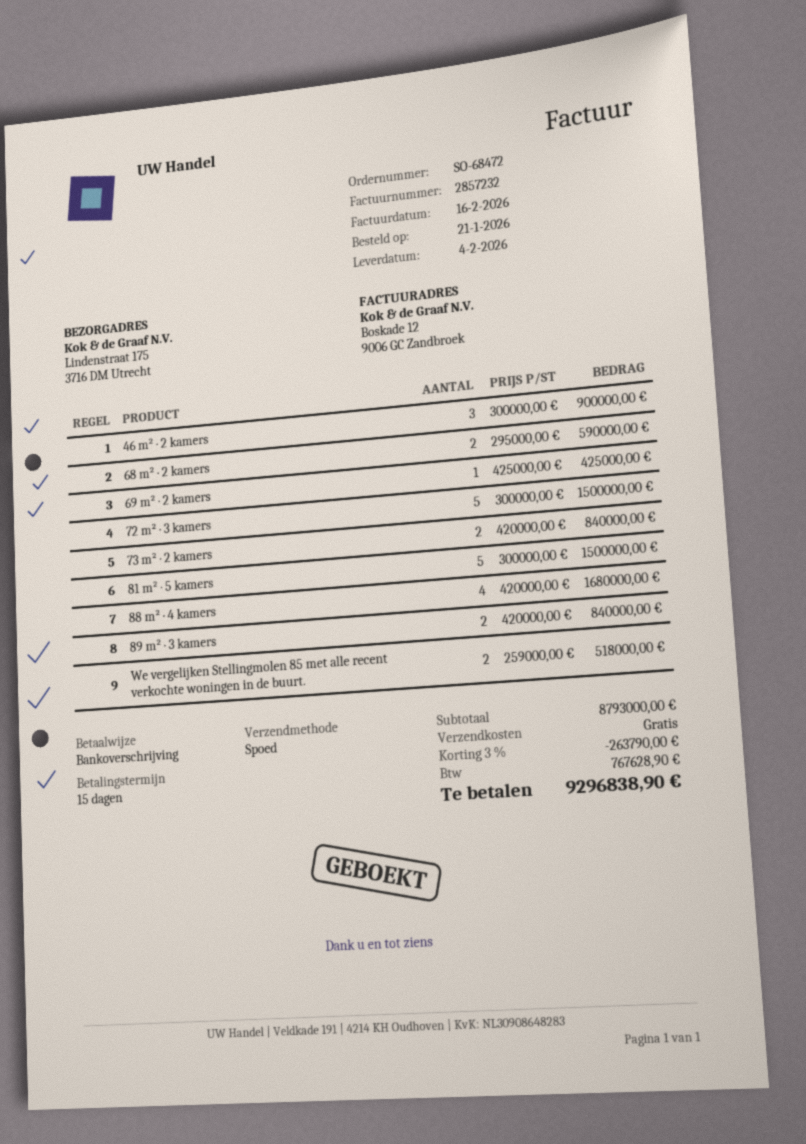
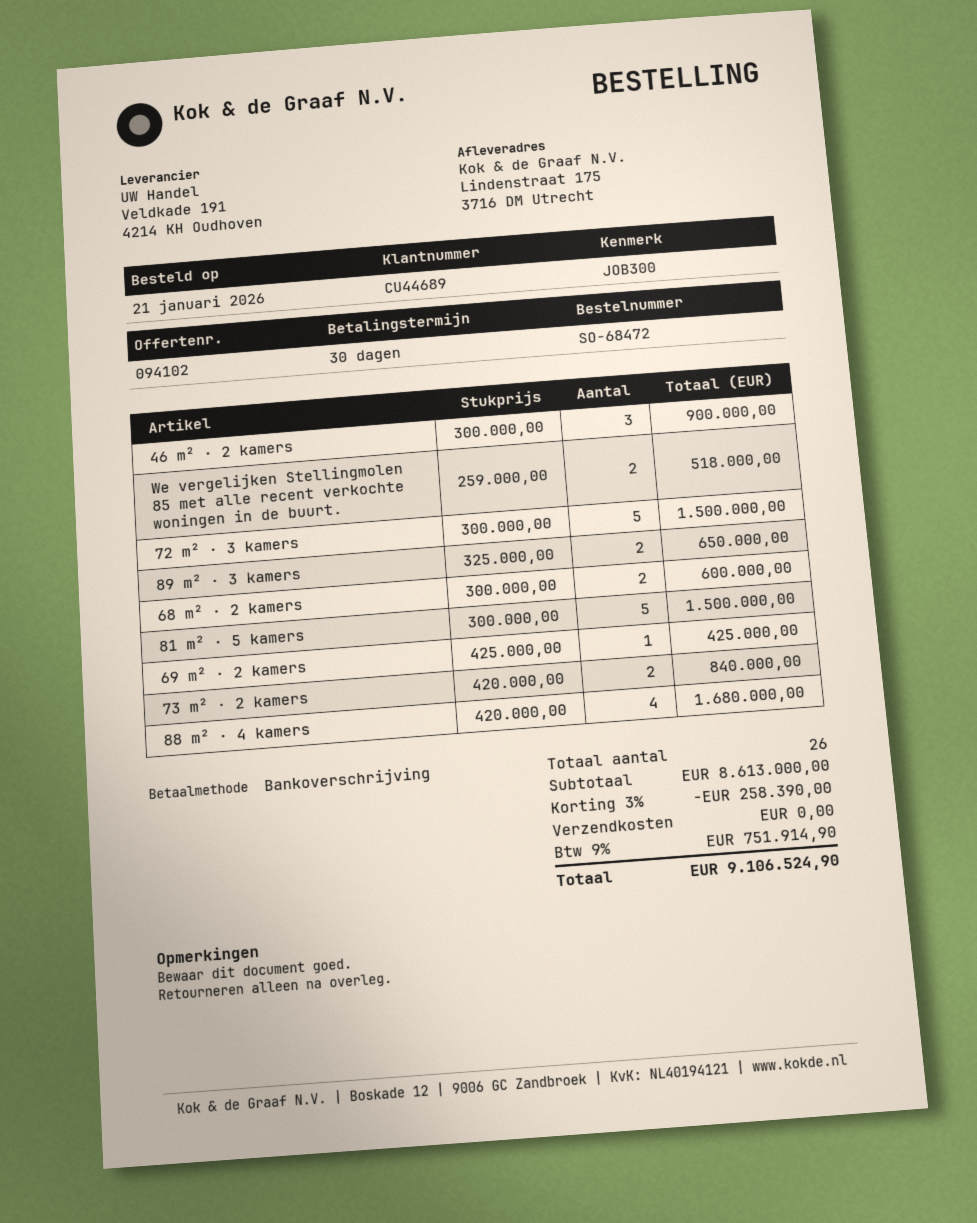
payment terms: 15 days -> 30 days
68 m² · 2 kamers: 2 x 295000.00 = 590000.00 -> 2 x 300000.00 = 600000.00
89 m² · 3 kamers: 2 x 420000.00 = 840000.00 -> 2 x 325000.00 = 650000.00
subtotal: 8793000.00 -> 8613000.00
discount: 3% = 263790.00 -> 3% = 258390.00
tax: 767628.90 -> 751914.90
total: 9296838.90 -> 9106524.90

